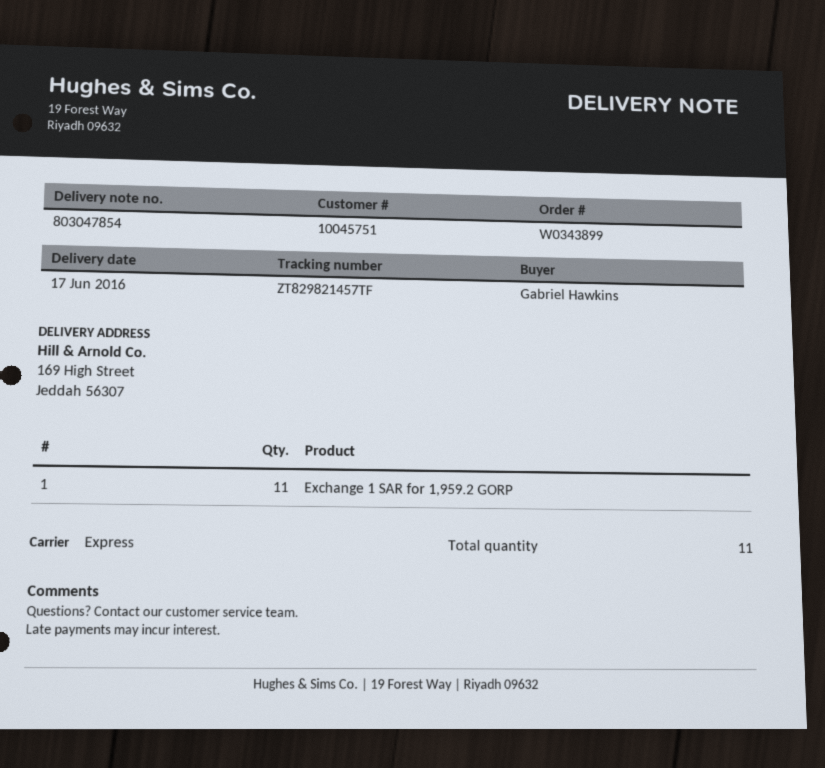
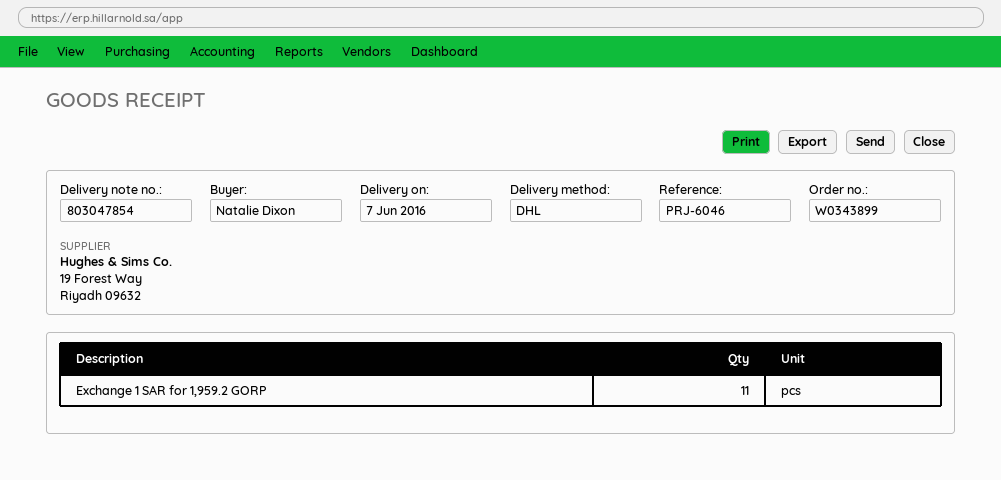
delivery date: 2016-06-17 -> 2016-06-07
ordered by: Gabriel Hawkins -> Natalie Dixon
shipping method: express -> DHL

